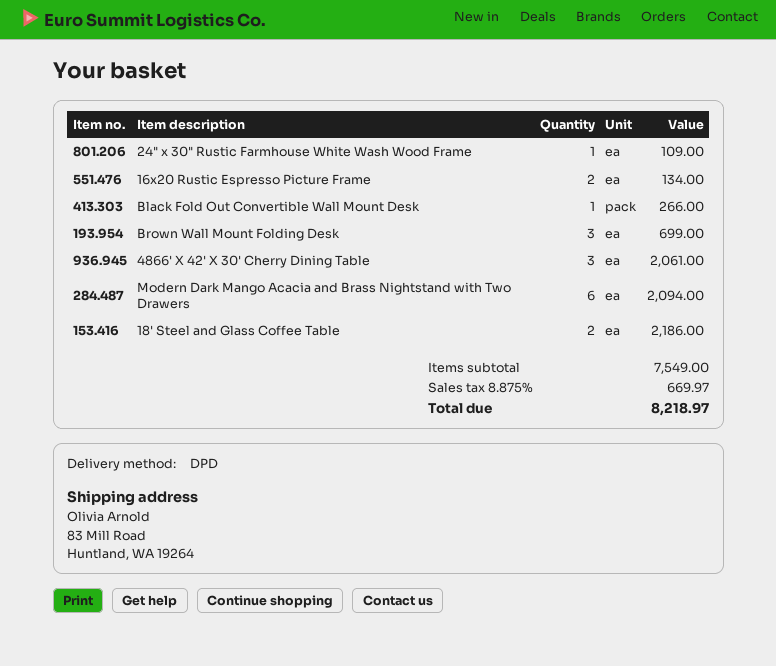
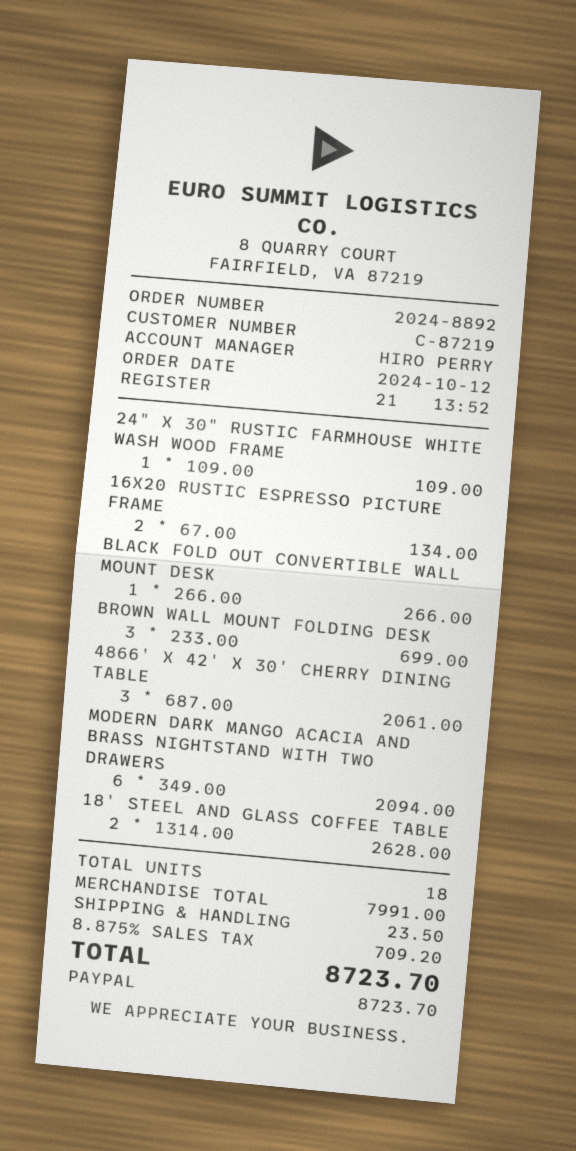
18' Steel and Glass Coffee Table: 2 for 2186.00 -> 2 for 2628.00
subtotal: 7549.00 -> 7991.00
shipping: none -> 23.50
tax: 8.875% = 669.97 -> 8.875% = 709.20
total: 8218.97 -> 8723.70

